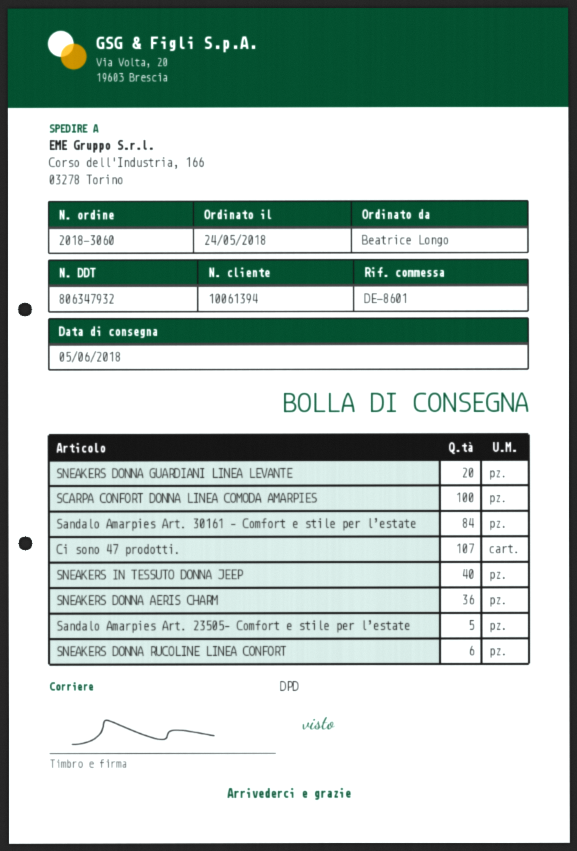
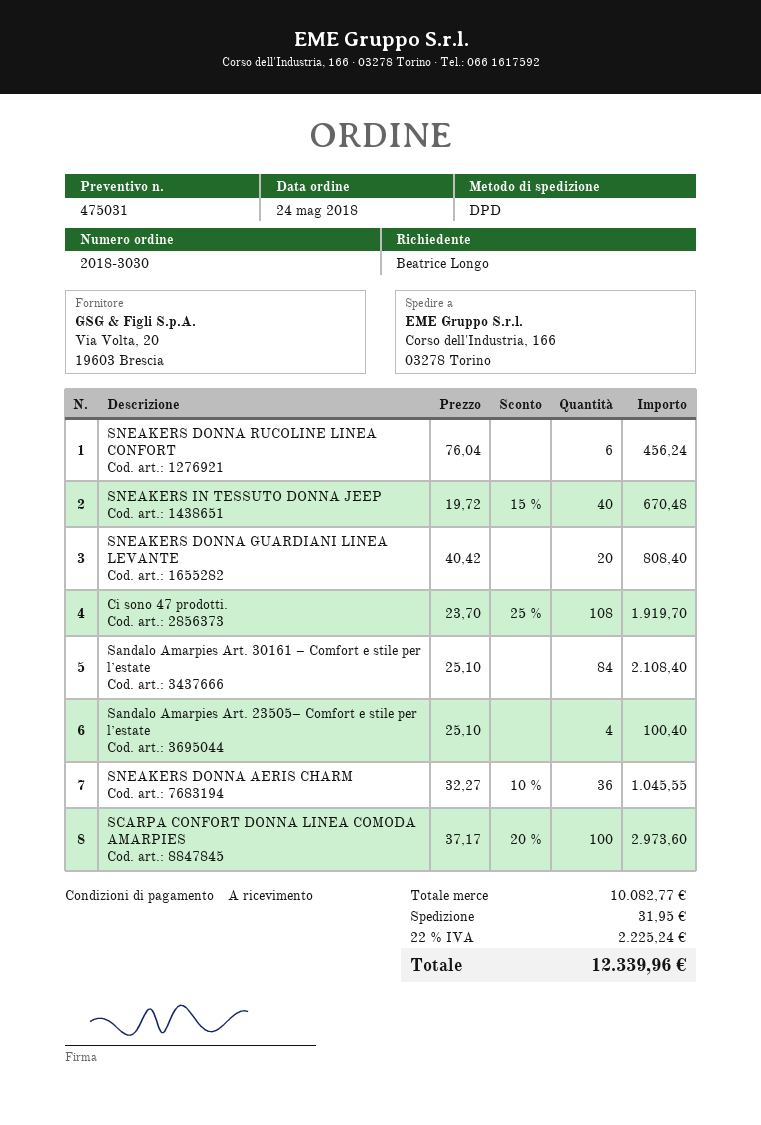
order number: 2018-3060 -> 2018-3030
Ci sono 47 prodotti.: 107 -> 108
Sandalo Amarpies Art. 23505– Comfort e stile per l’estate: 5 -> 4

